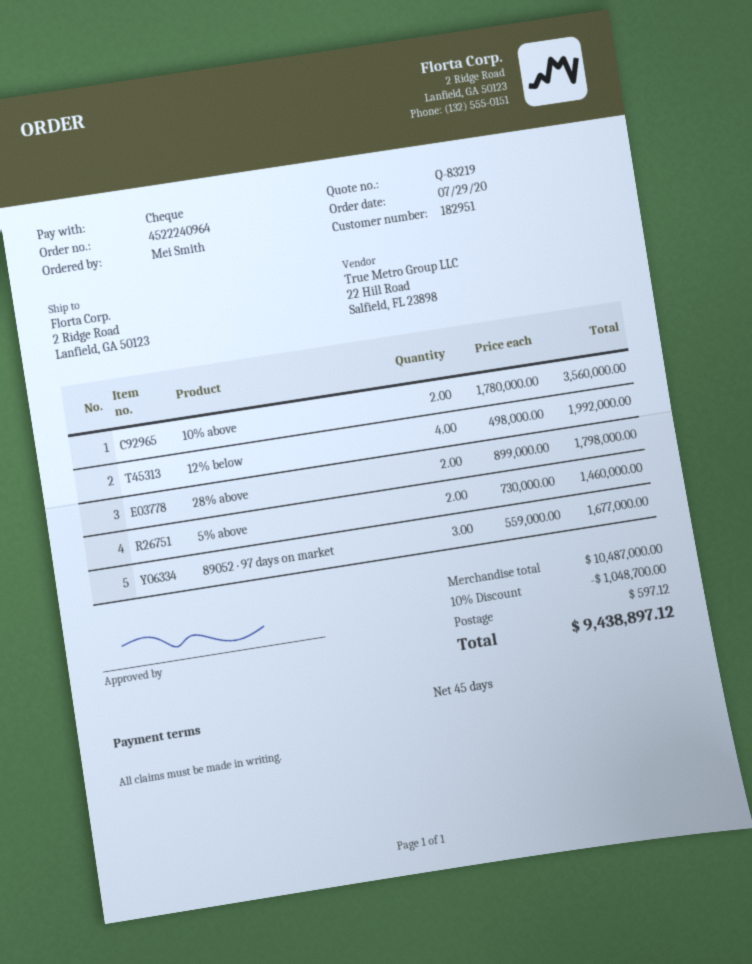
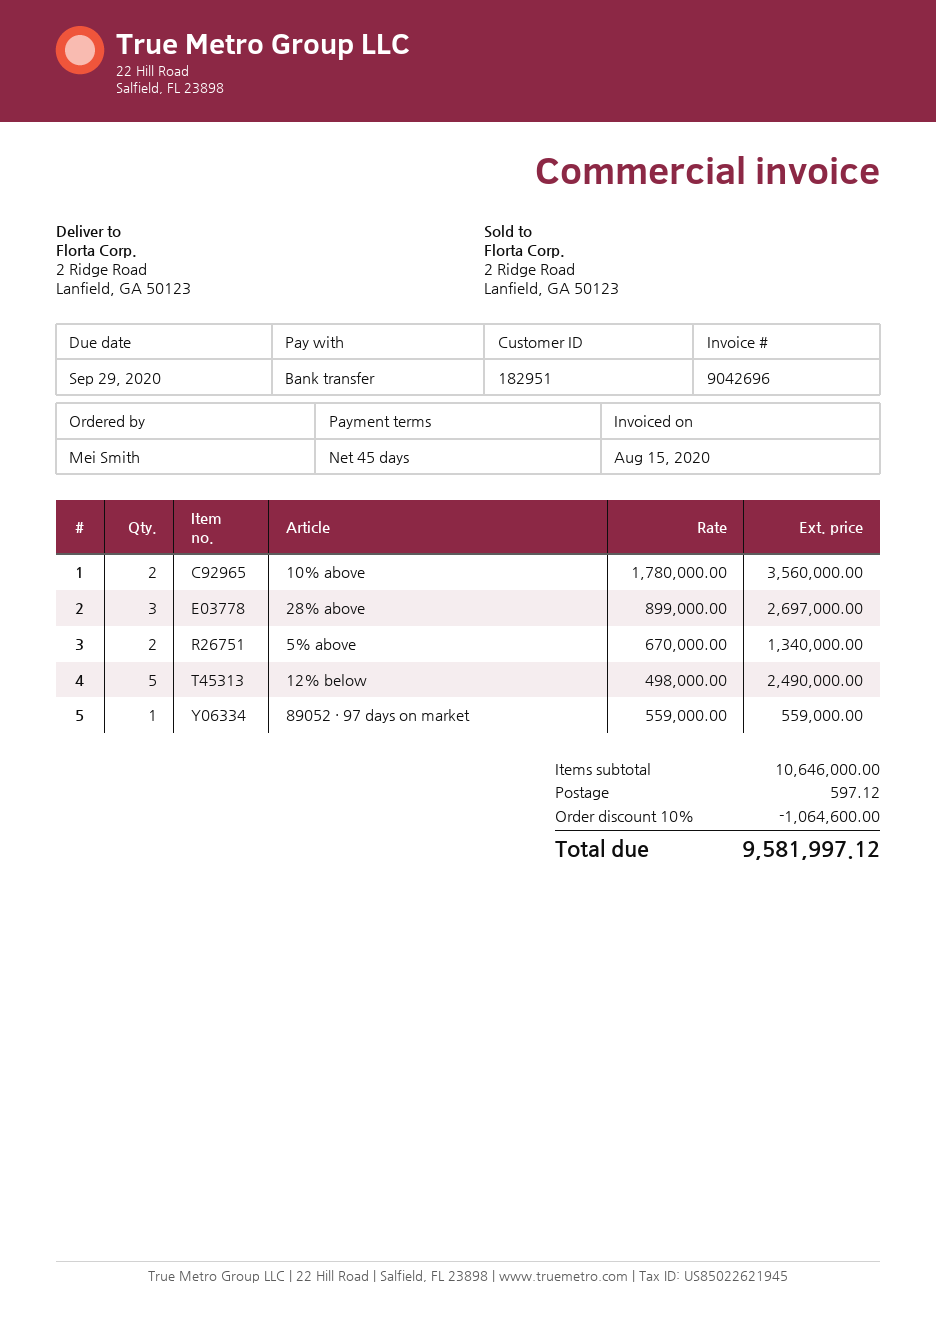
payment method: cheque -> bank transfer
12% below: 4 x 498000.00 = 1992000.00 -> 5 x 498000.00 = 2490000.00
28% above: 2 x 899000.00 = 1798000.00 -> 3 x 899000.00 = 2697000.00
5% above: 2 x 730000.00 = 1460000.00 -> 2 x 670000.00 = 1340000.00
89052 · 97 days on market: 3 x 559000.00 = 1677000.00 -> 1 x 559000.00 = 559000.00
subtotal: 10487000.00 -> 10646000.00
discount: 10% = 1048700.00 -> 10% = 1064600.00
total: 9438897.12 -> 9581997.12

